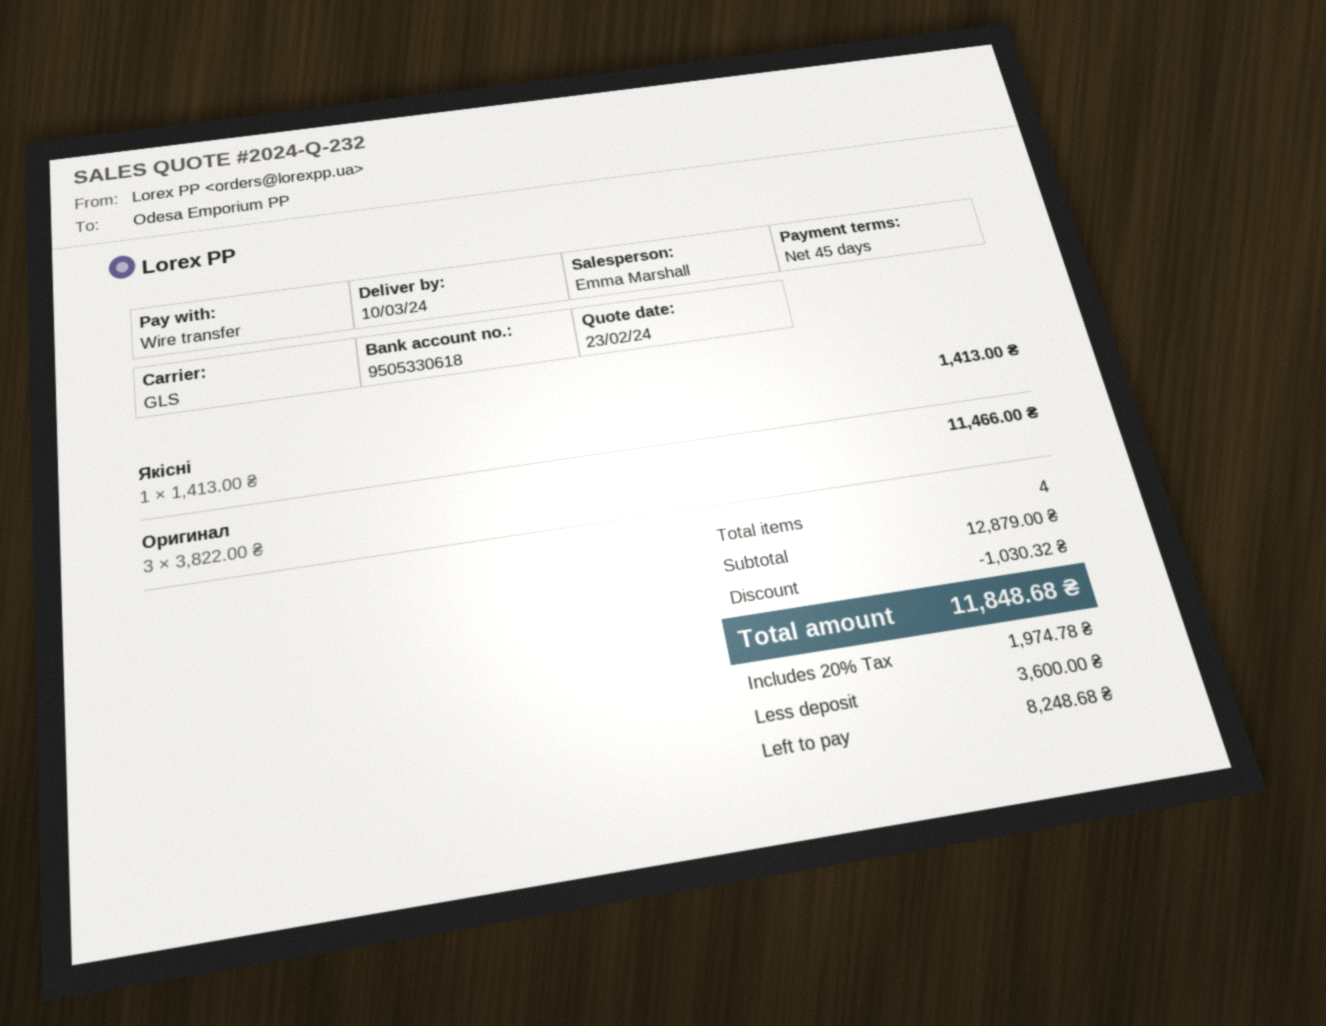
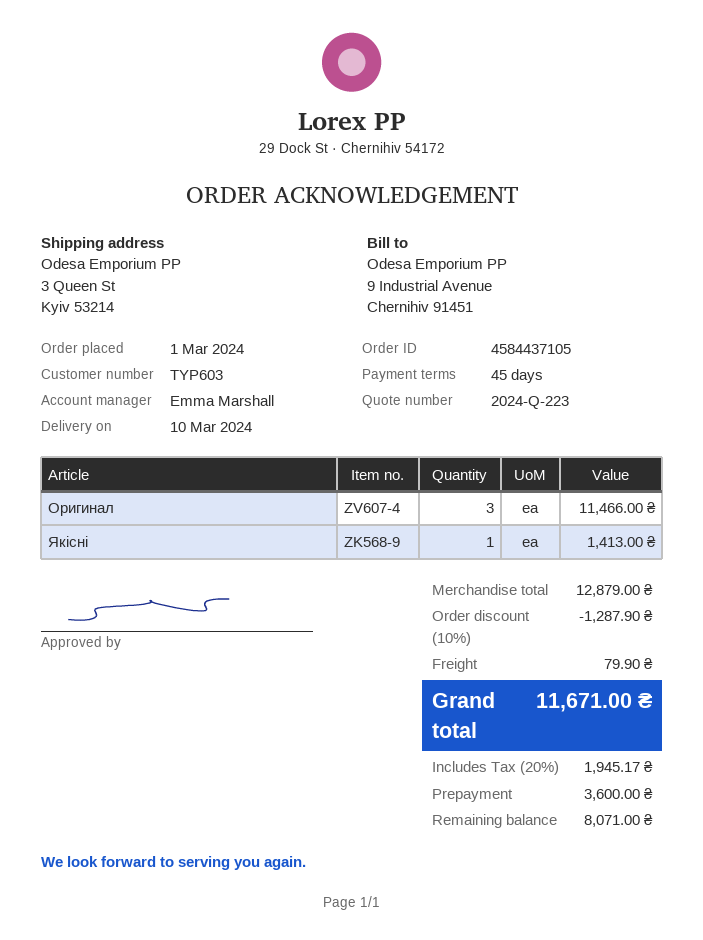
quote number: 2024-Q-232 -> 2024-Q-223
discount: 1030.32 -> 1287.90
shipping: none -> 79.90
tax: 20% = 1974.78 -> 20% = 1945.17
total: 11848.68 -> 11671.00
balance: 8248.68 -> 8071.00

